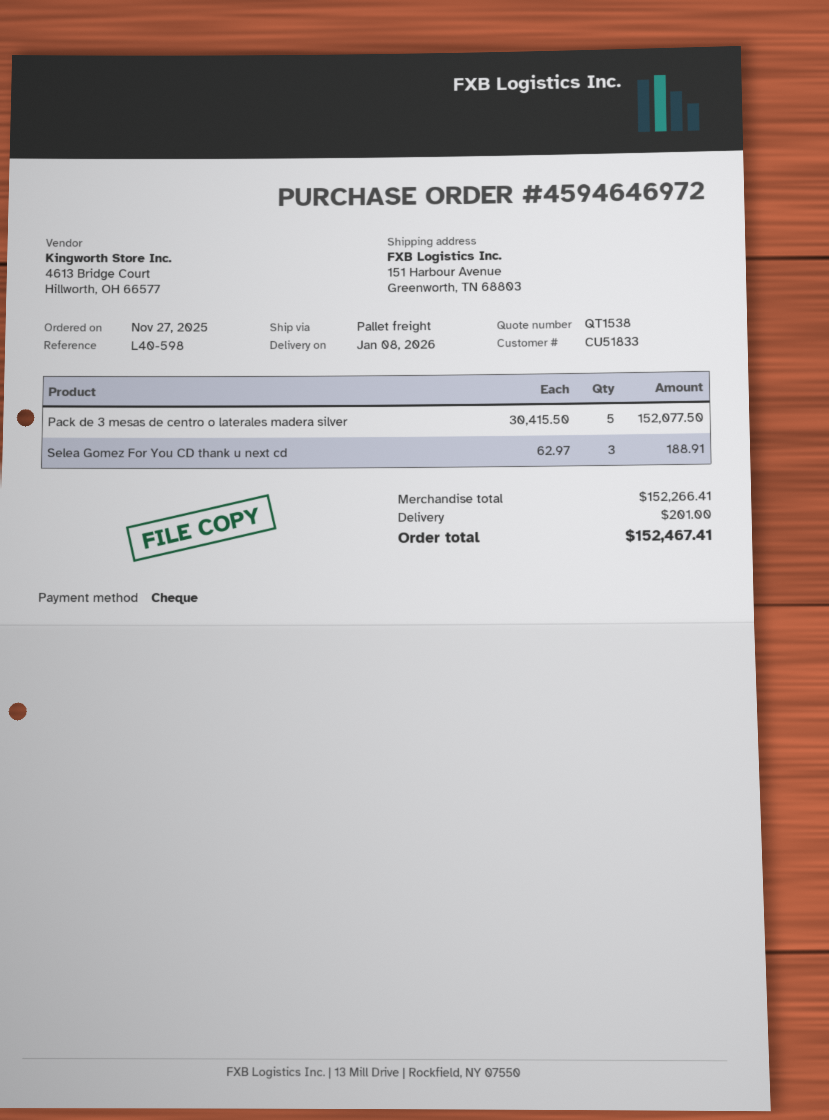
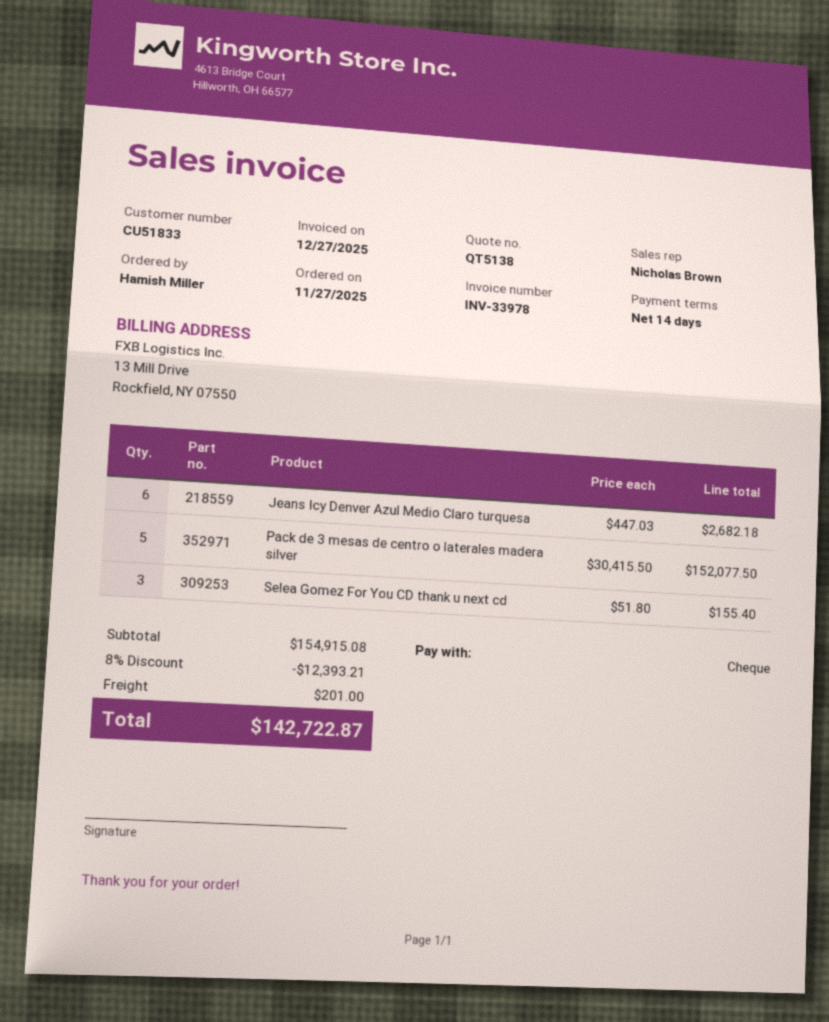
quote number: QT1538 -> QT5138
Selea Gomez For You CD thank u next cd: 3 x 62.97 = 188.91 -> 3 x 51.80 = 155.40
Jeans Icy Denver Azul Medio Claro turquesa: none -> 6 x 447.03 = 2682.18
subtotal: 152266.41 -> 154915.08
discount: none -> 8% = 12393.21
total: 152467.41 -> 142722.87

